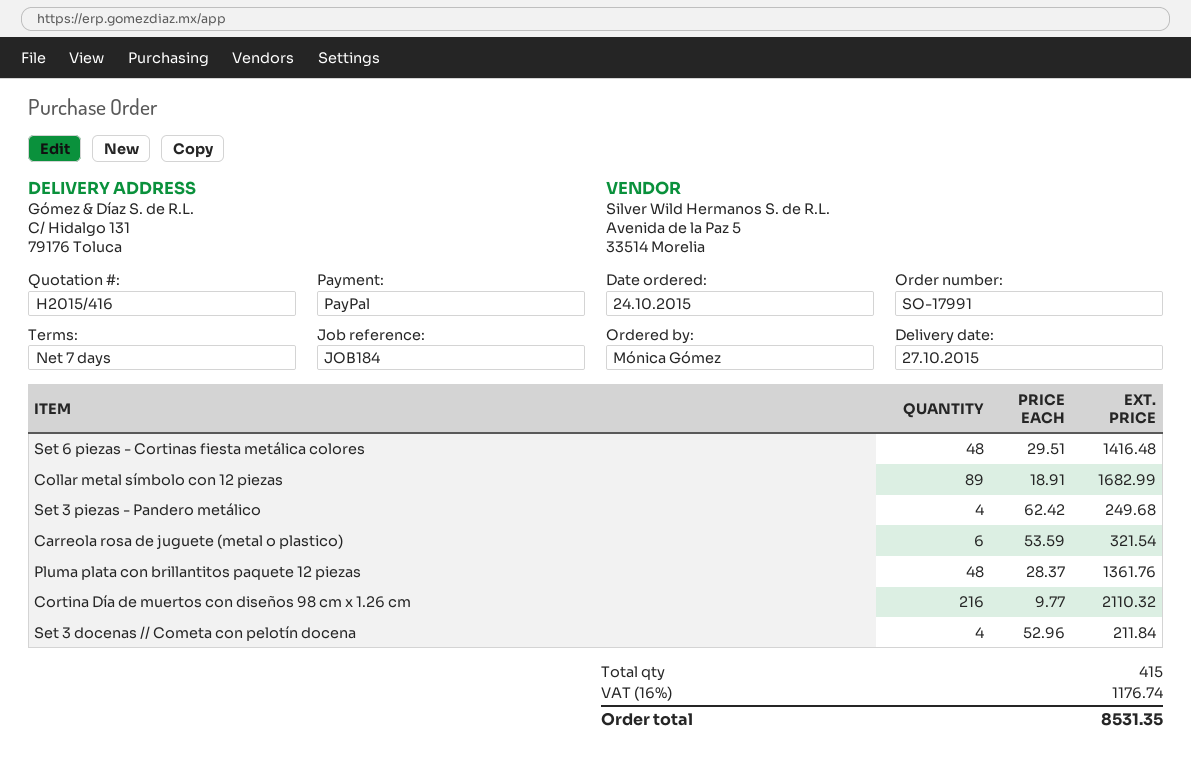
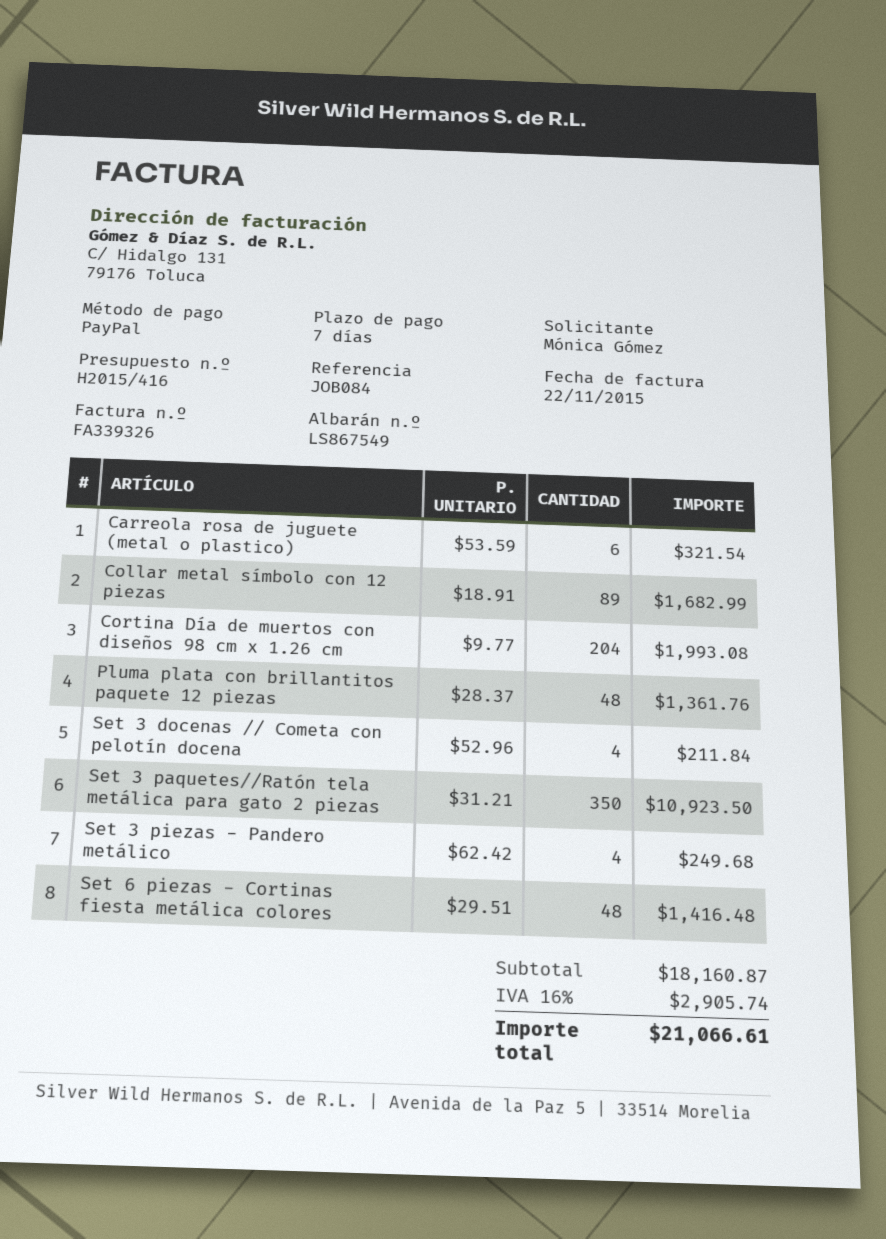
reference: JOB184 -> JOB084
Cortina Día de muertos con diseños 98 cm x 1.26 cm: 216 x 9.77 = 2110.32 -> 204 x 9.77 = 1993.08
Set 3 paquetes//Ratón tela metálica para gato 2 piezas: none -> 350 x 31.21 = 10923.50
tax: 16% = 1176.74 -> 16% = 2905.74
total: 8531.35 -> 21066.61

